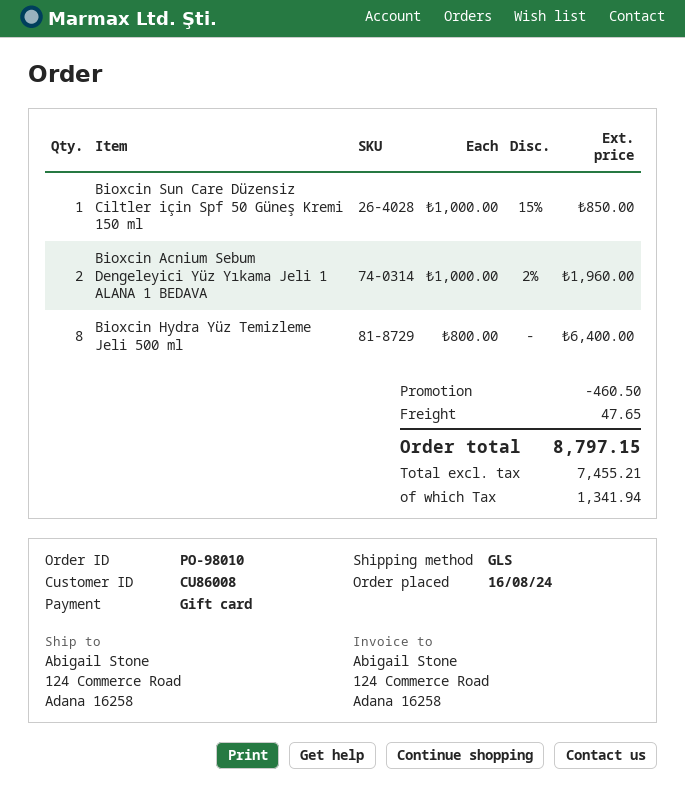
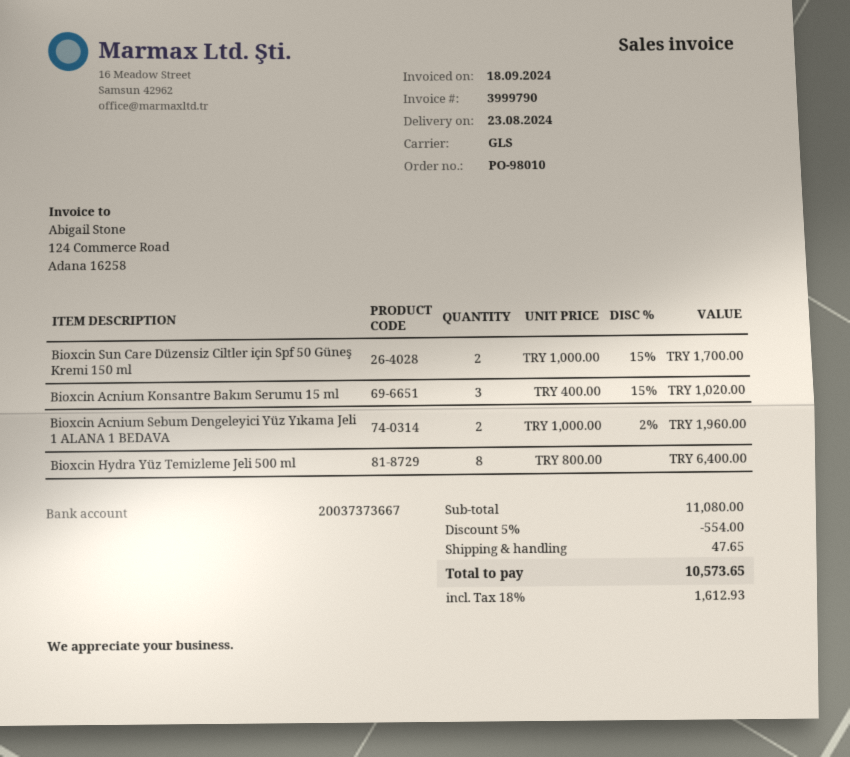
Bioxcin Sun Care Düzensiz Ciltler için Spf 50 Güneş Kremi 150 ml: 1 x 1000.00 - 15% = 850.00 -> 2 x 1000.00 - 15% = 1700.00
Bioxcin Acnium Konsantre Bakım Serumu 15 ml: none -> 3 x 400.00 - 15% = 1020.00
discount: 460.50 -> 554.00
tax: 1341.94 -> 1612.93
total: 8797.15 -> 10573.65

